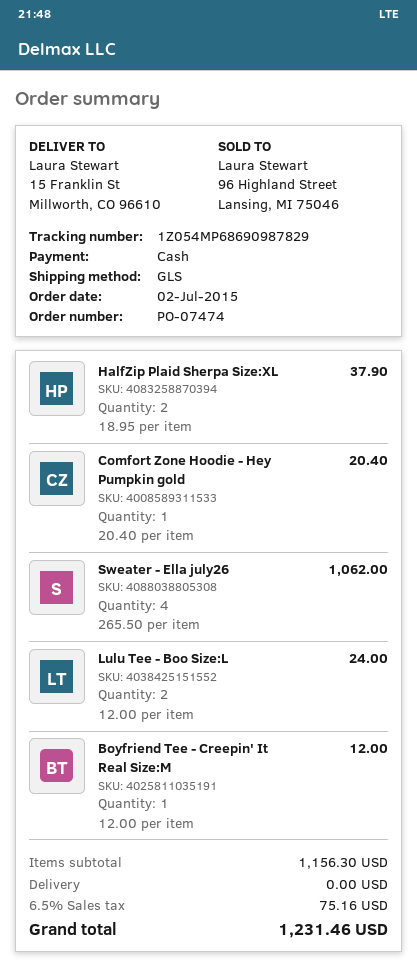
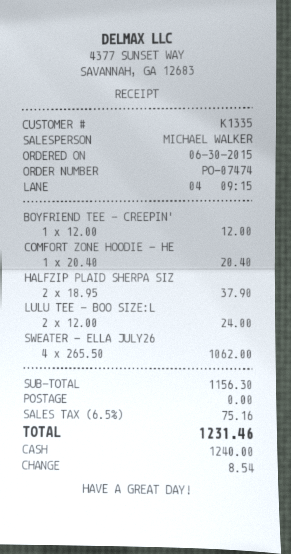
order date: 2015-07-02 -> 2015-06-30

